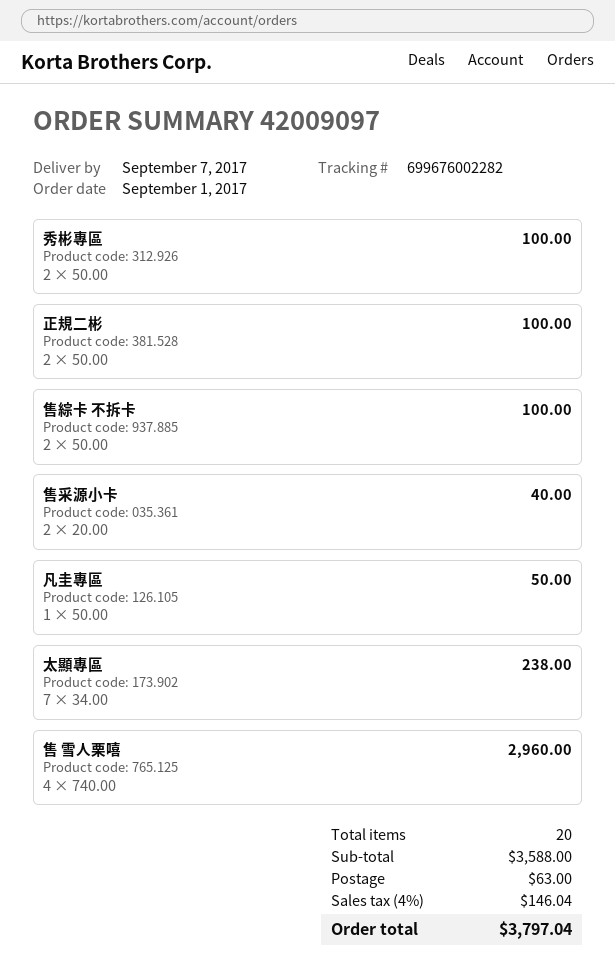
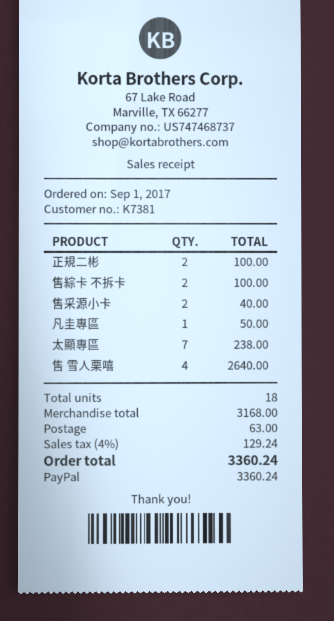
秀彬專區: 2 for 100.00 -> none
售 雪人栗嘻: 4 for 2960.00 -> 4 for 2640.00
total quantity: 20 -> 18
subtotal: 3588.00 -> 3168.00
tax: 4% = 146.04 -> 4% = 129.24
total: 3797.04 -> 3360.24

